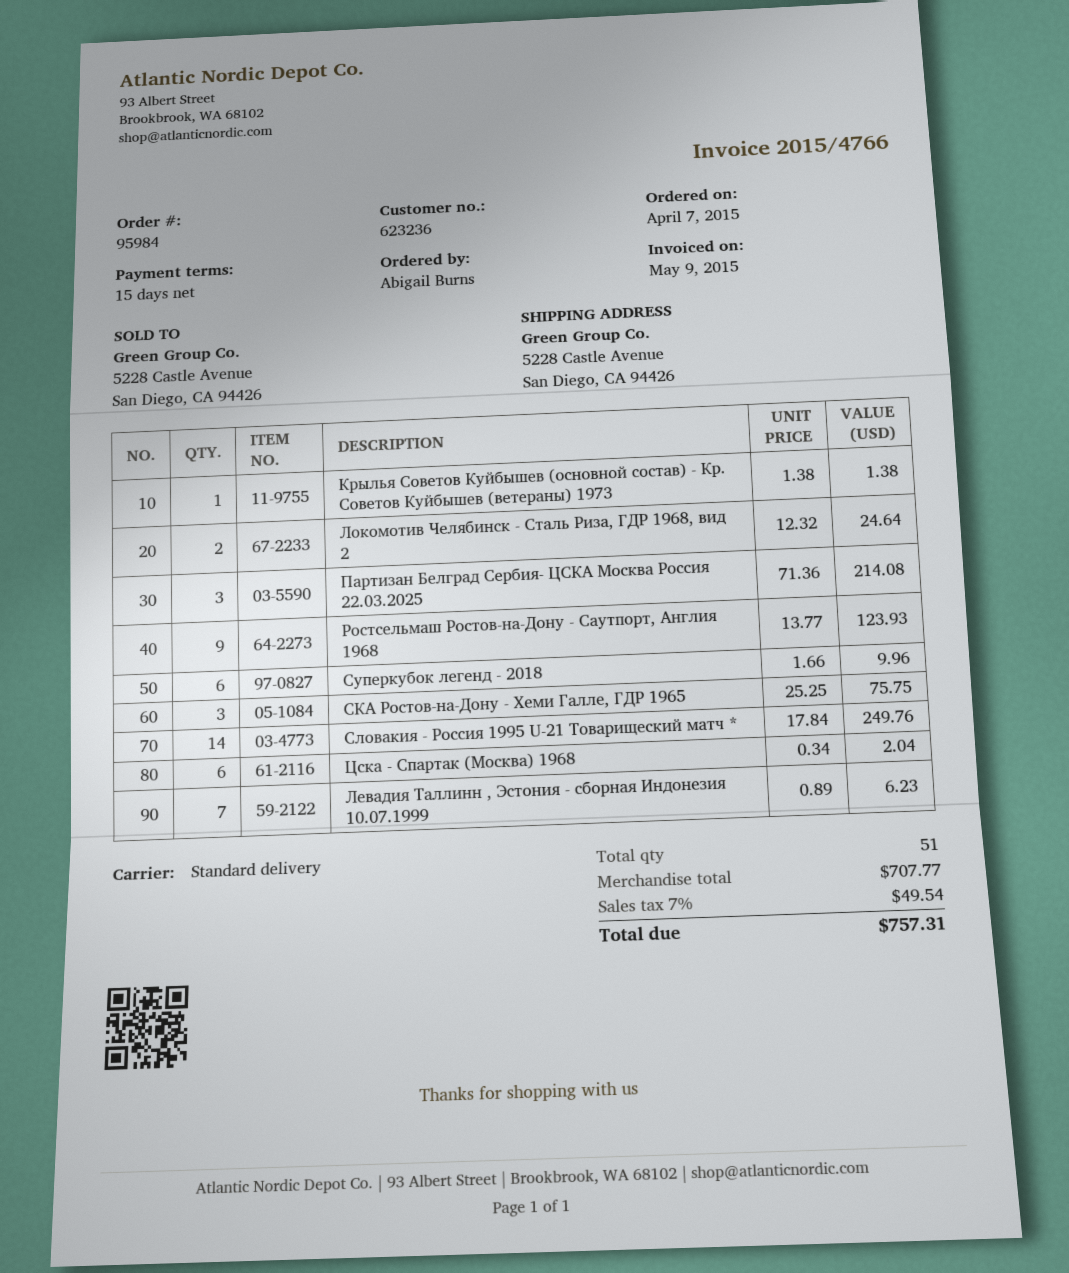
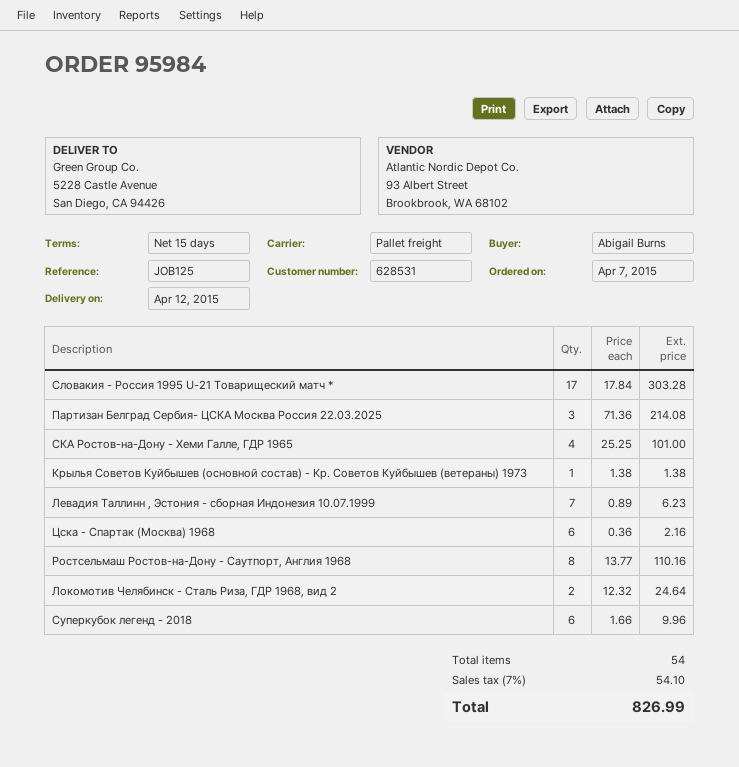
customer number: 623236 -> 628531
shipping method: standard -> pallet freight
Ростсельмаш Ростов-на-Дону - Саутпорт, Англия 1968: 9 x 13.77 = 123.93 -> 8 x 13.77 = 110.16
СКА Ростов-на-Дону - Хеми Галле, ГДР 1965: 3 x 25.25 = 75.75 -> 4 x 25.25 = 101.00
Словакия - Россия 1995 U-21 Товарищеский матч *: 14 x 17.84 = 249.76 -> 17 x 17.84 = 303.28
Цска - Спартак (Москва) 1968: 6 x 0.34 = 2.04 -> 6 x 0.36 = 2.16
total quantity: 51 -> 54
tax: 7% = 49.54 -> 7% = 54.10
total: 757.31 -> 826.99

